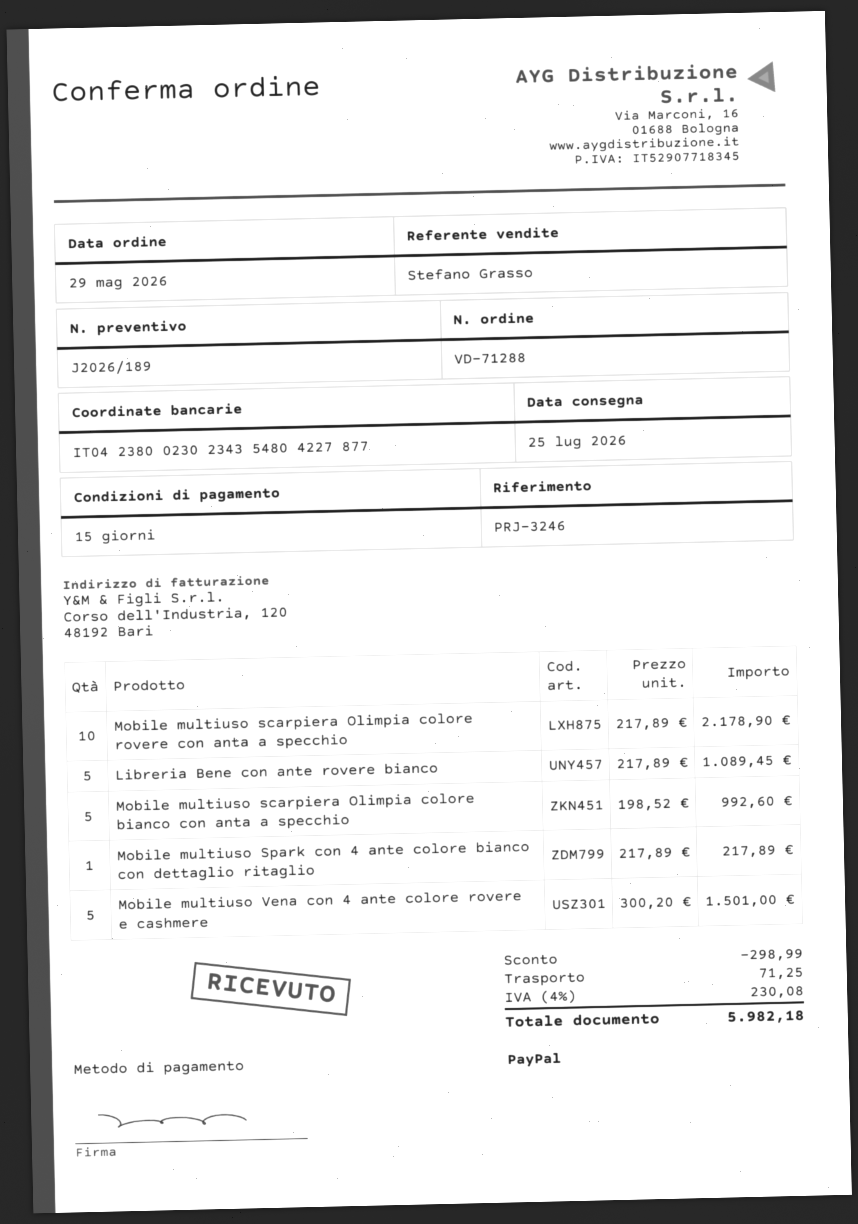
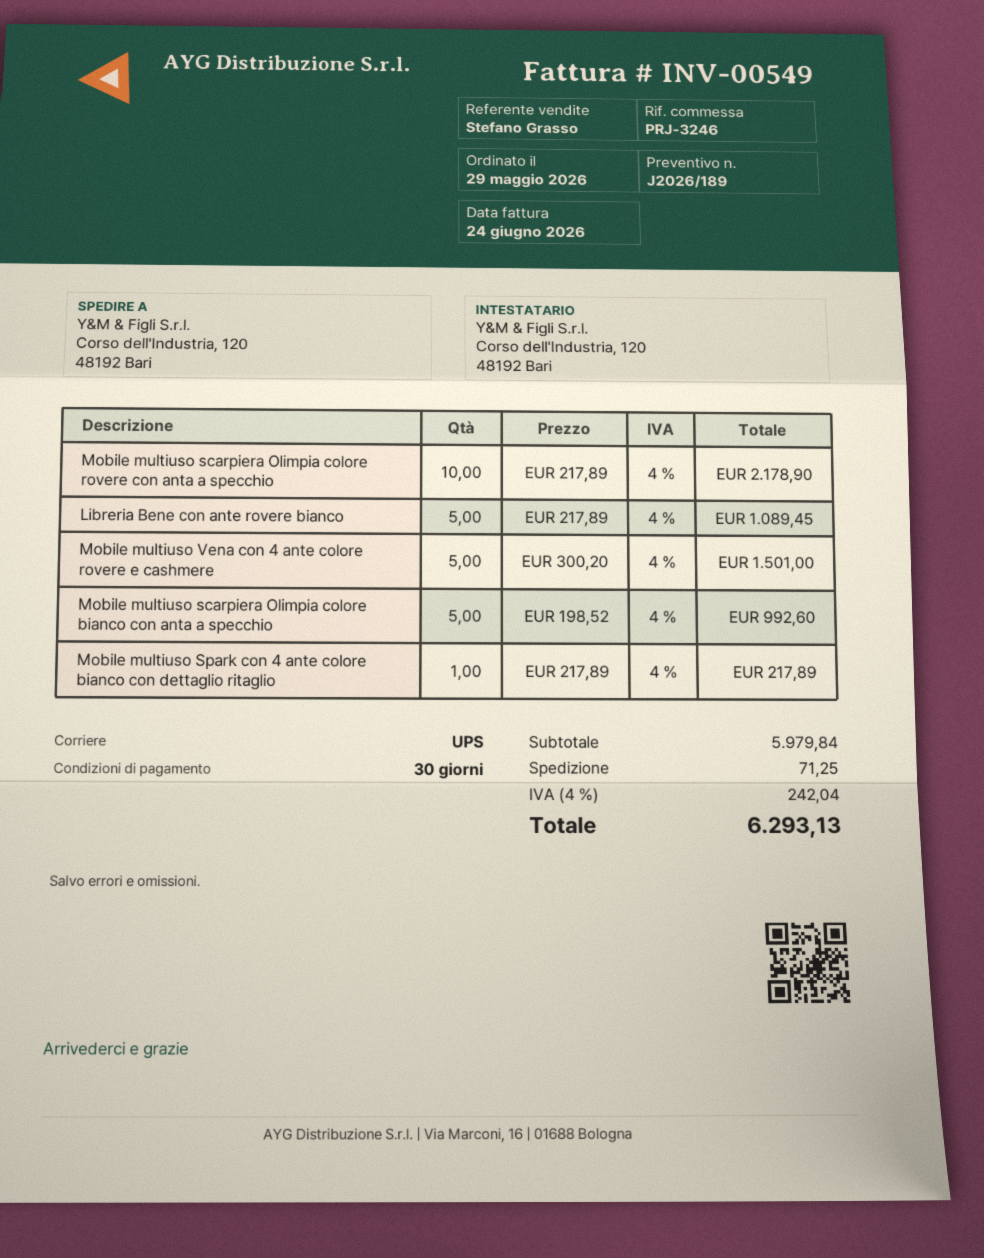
payment terms: 15 days -> 30 days
discount: 298.99 -> none
tax: 4% = 230.08 -> 4% = 242.04
total: 5982.18 -> 6293.13

